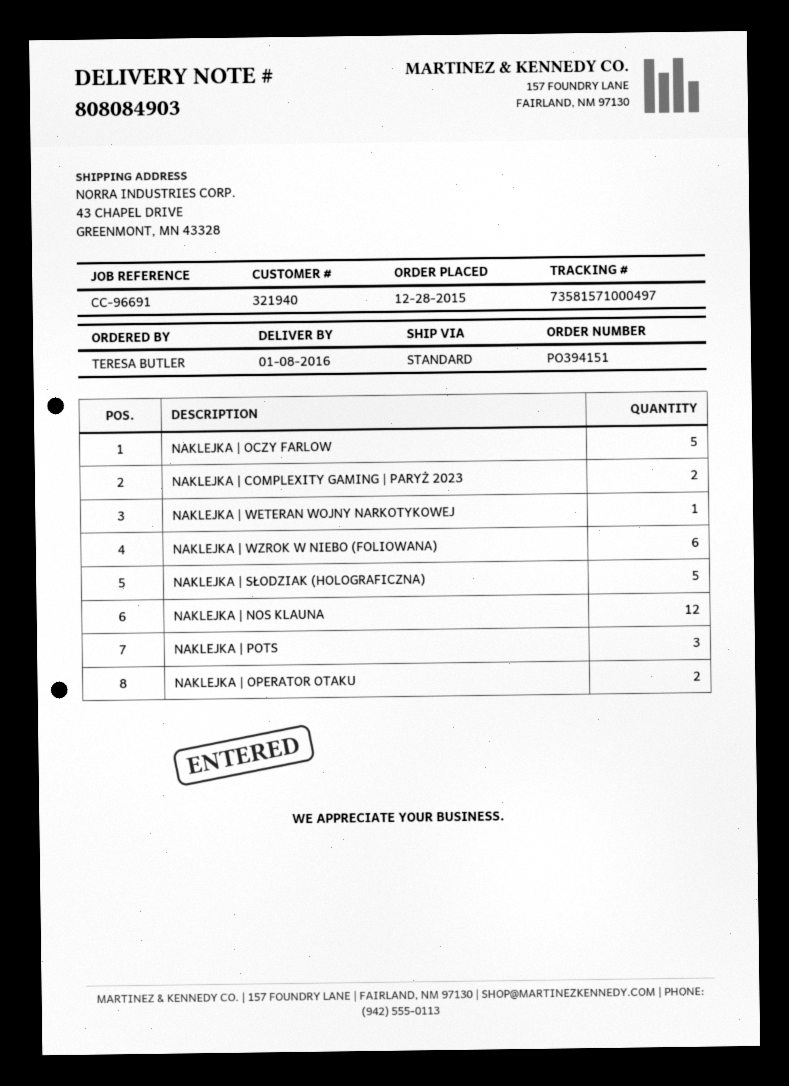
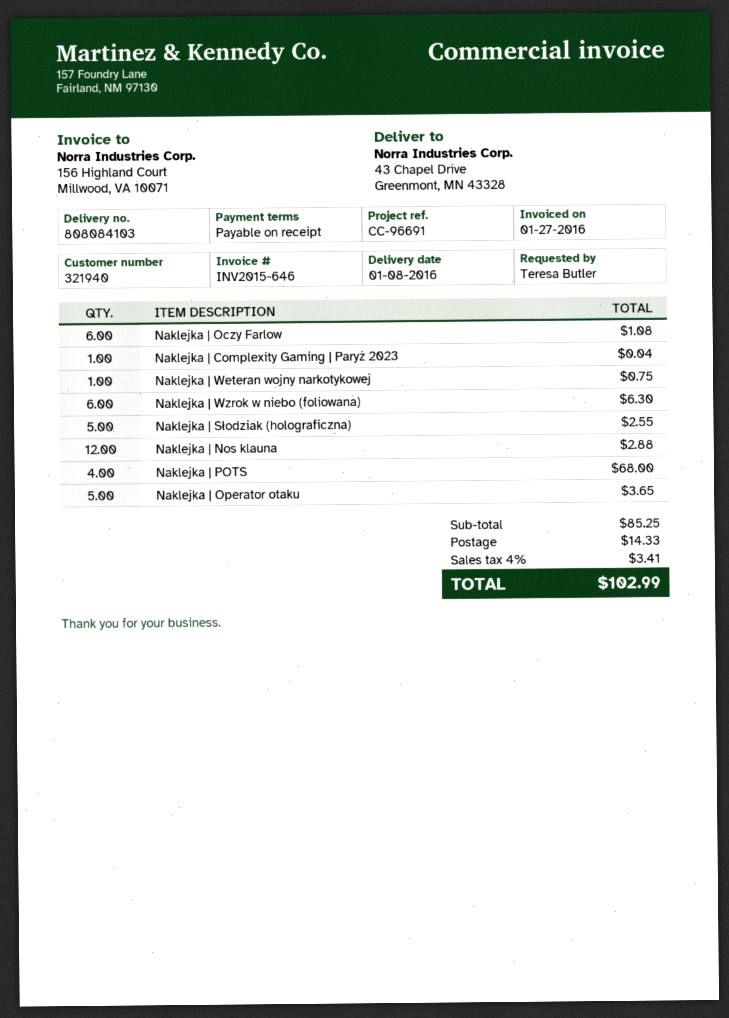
delivery note number: 808084903 -> 808084103
NAKLEJKA | OCZY FARLOW: 5 -> 6
NAKLEJKA | COMPLEXITY GAMING | PARYŻ 2023: 2 -> 1
NAKLEJKA | POTS: 3 -> 4
NAKLEJKA | OPERATOR OTAKU: 2 -> 5

